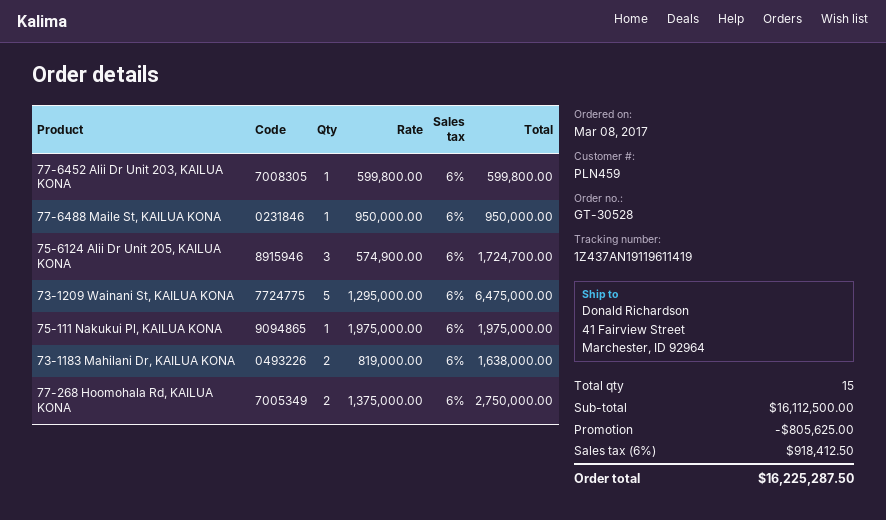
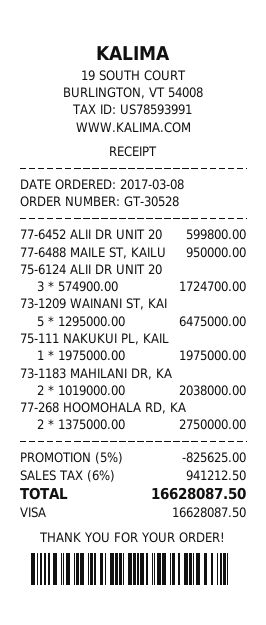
73-1183 Mahilani Dr, KAILUA KONA: 2 x 819000.00 = 1638000.00 -> 2 x 1019000.00 = 2038000.00
discount: 805625.00 -> 825625.00
tax: 6% = 918412.50 -> 6% = 941212.50
total: 16225287.50 -> 16628087.50

